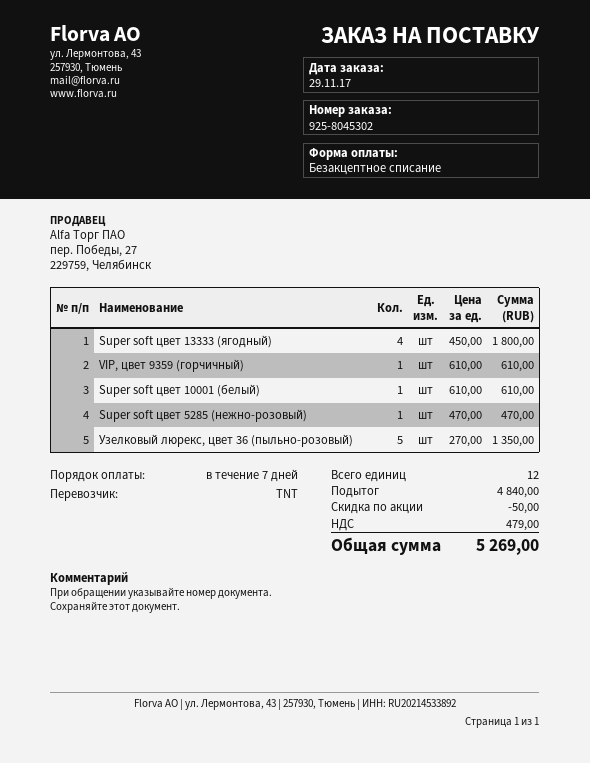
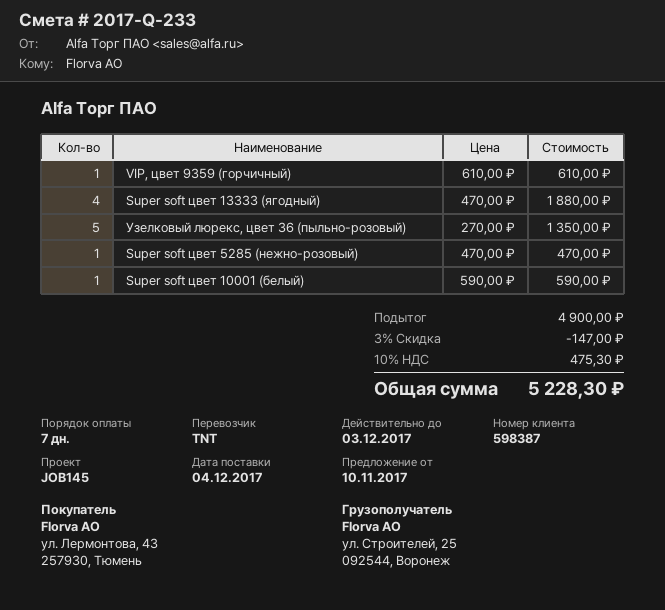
Super soft цвет 13333 (ягодный): 4 x 450.00 = 1800.00 -> 4 x 470.00 = 1880.00
Super soft цвет 10001 (белый): 1 x 610.00 = 610.00 -> 1 x 590.00 = 590.00
subtotal: 4840.00 -> 4900.00
discount: 50.00 -> 147.00
tax: 479.00 -> 475.30
total: 5269.00 -> 5228.30

